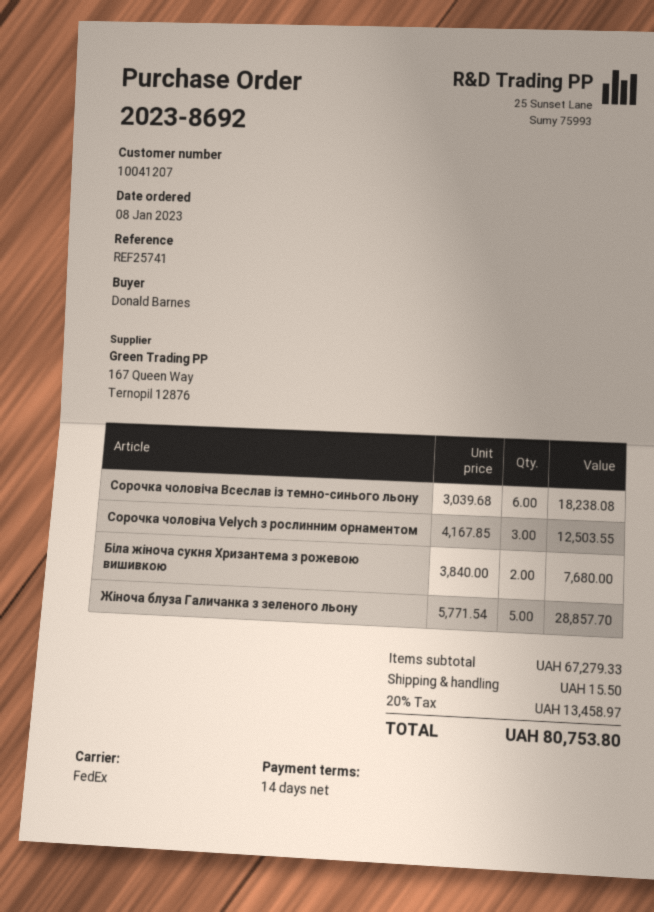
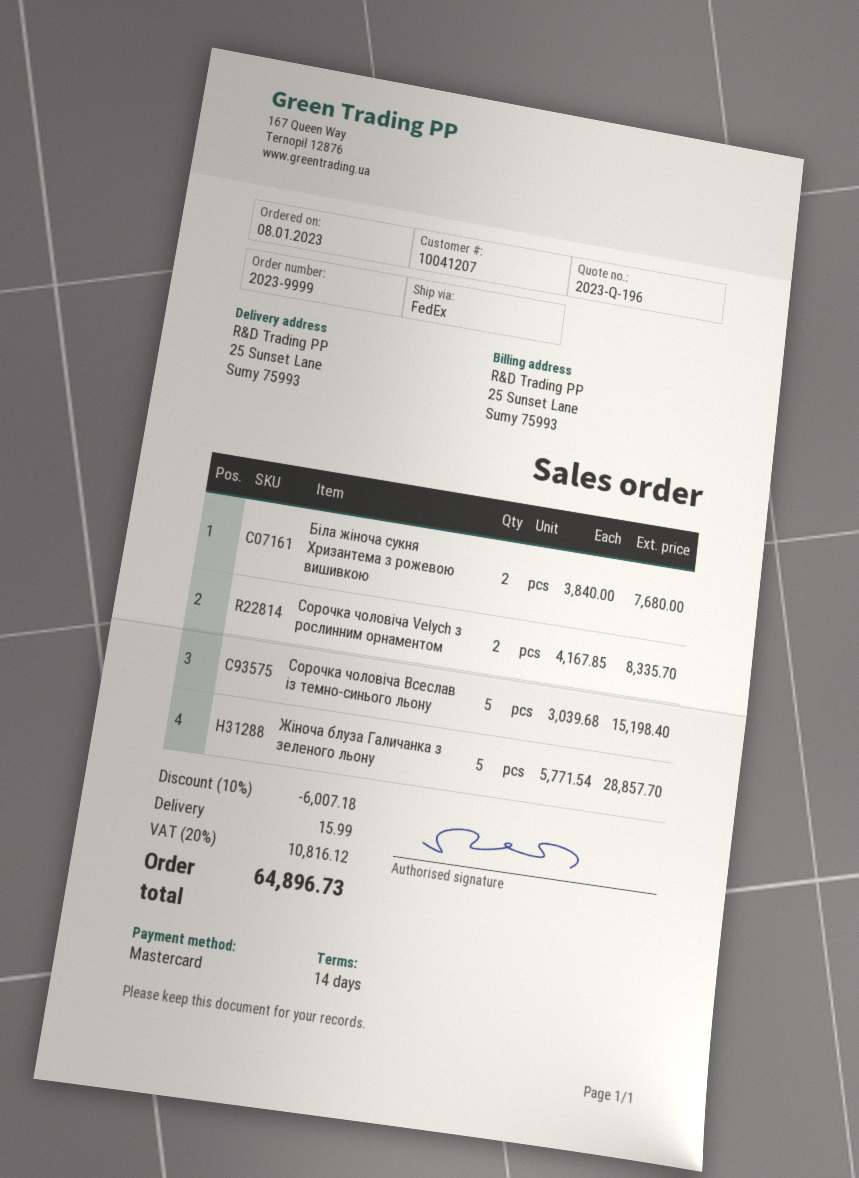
order number: 2023-8692 -> 2023-9999
Сорочка чоловіча Всеслав із темно-синього льону: 6 x 3039.68 = 18238.08 -> 5 x 3039.68 = 15198.40
Сорочка чоловіча Velych з рослинним орнаментом: 3 x 4167.85 = 12503.55 -> 2 x 4167.85 = 8335.70
discount: none -> 10% = 6007.18
shipping: 15.50 -> 15.99
tax: 20% = 13458.97 -> 20% = 10816.12
total: 80753.80 -> 64896.73

